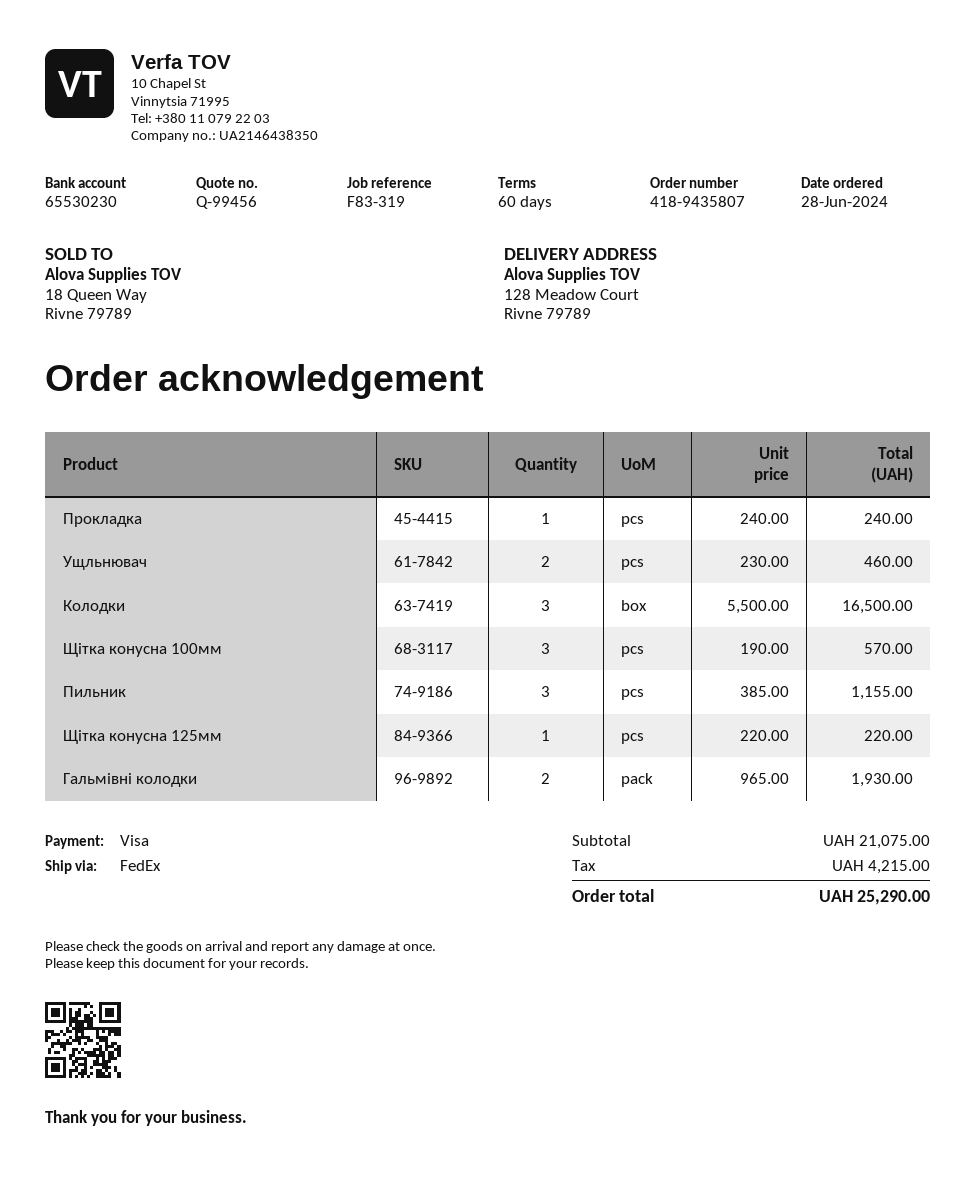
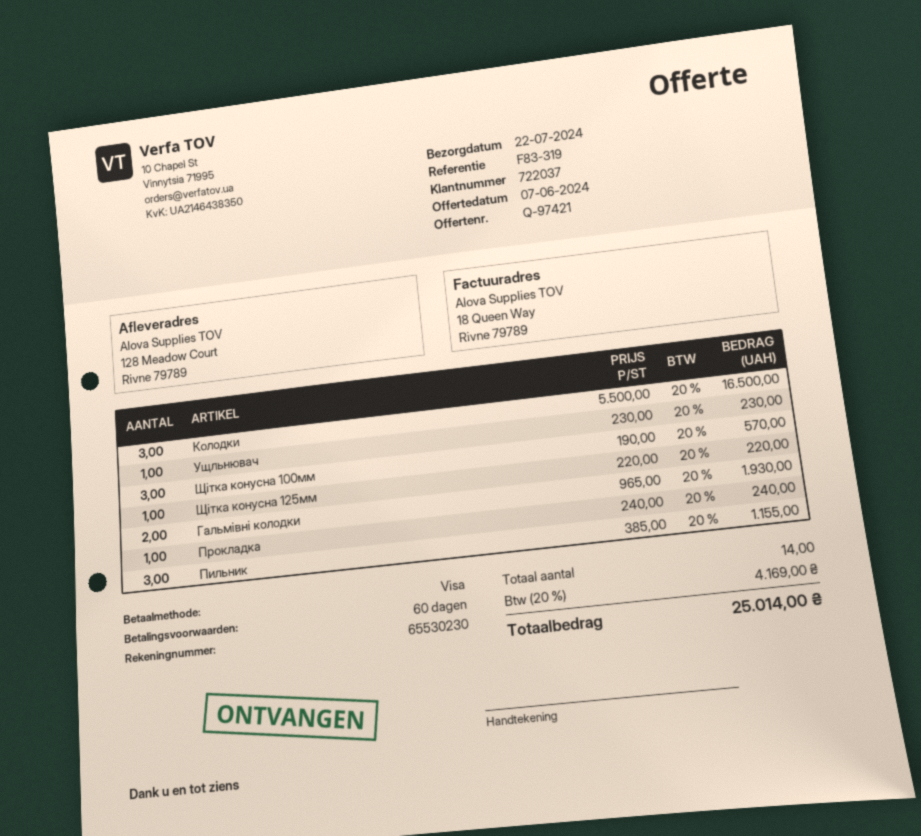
quote number: Q-99456 -> Q-97421
Ущльнювач: 2 x 230.00 = 460.00 -> 1 x 230.00 = 230.00
tax: 4215.00 -> 4169.00
total: 25290.00 -> 25014.00

